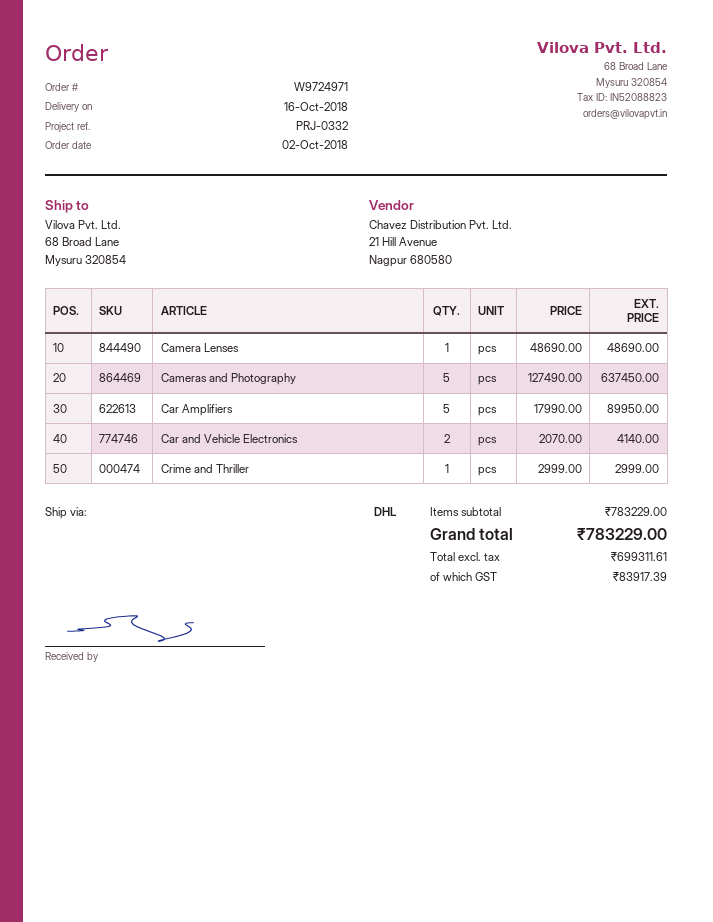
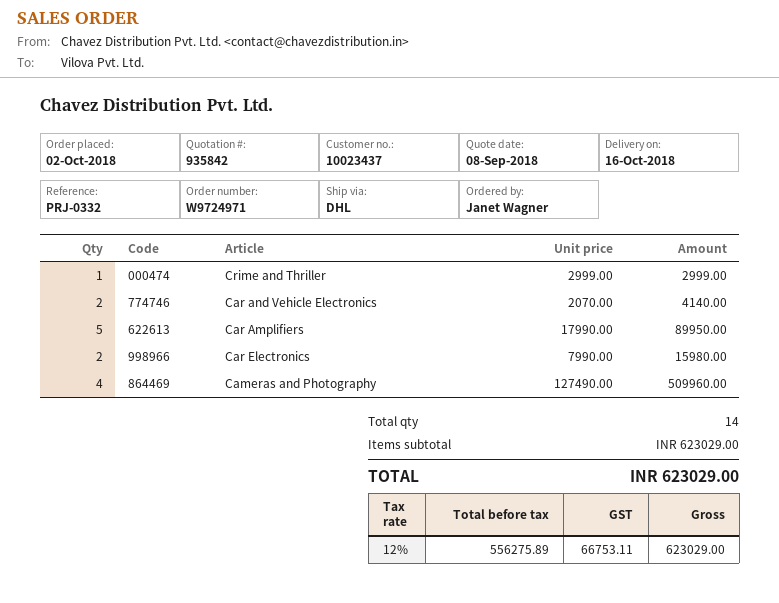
Camera Lenses: 1 x 48690.00 = 48690.00 -> none
Cameras and Photography: 5 x 127490.00 = 637450.00 -> 4 x 127490.00 = 509960.00
Car Electronics: none -> 2 x 7990.00 = 15980.00
subtotal: 783229.00 -> 623029.00
net: 699311.61 -> 556275.89
tax: 83917.39 -> 66753.11
total: 783229.00 -> 623029.00

